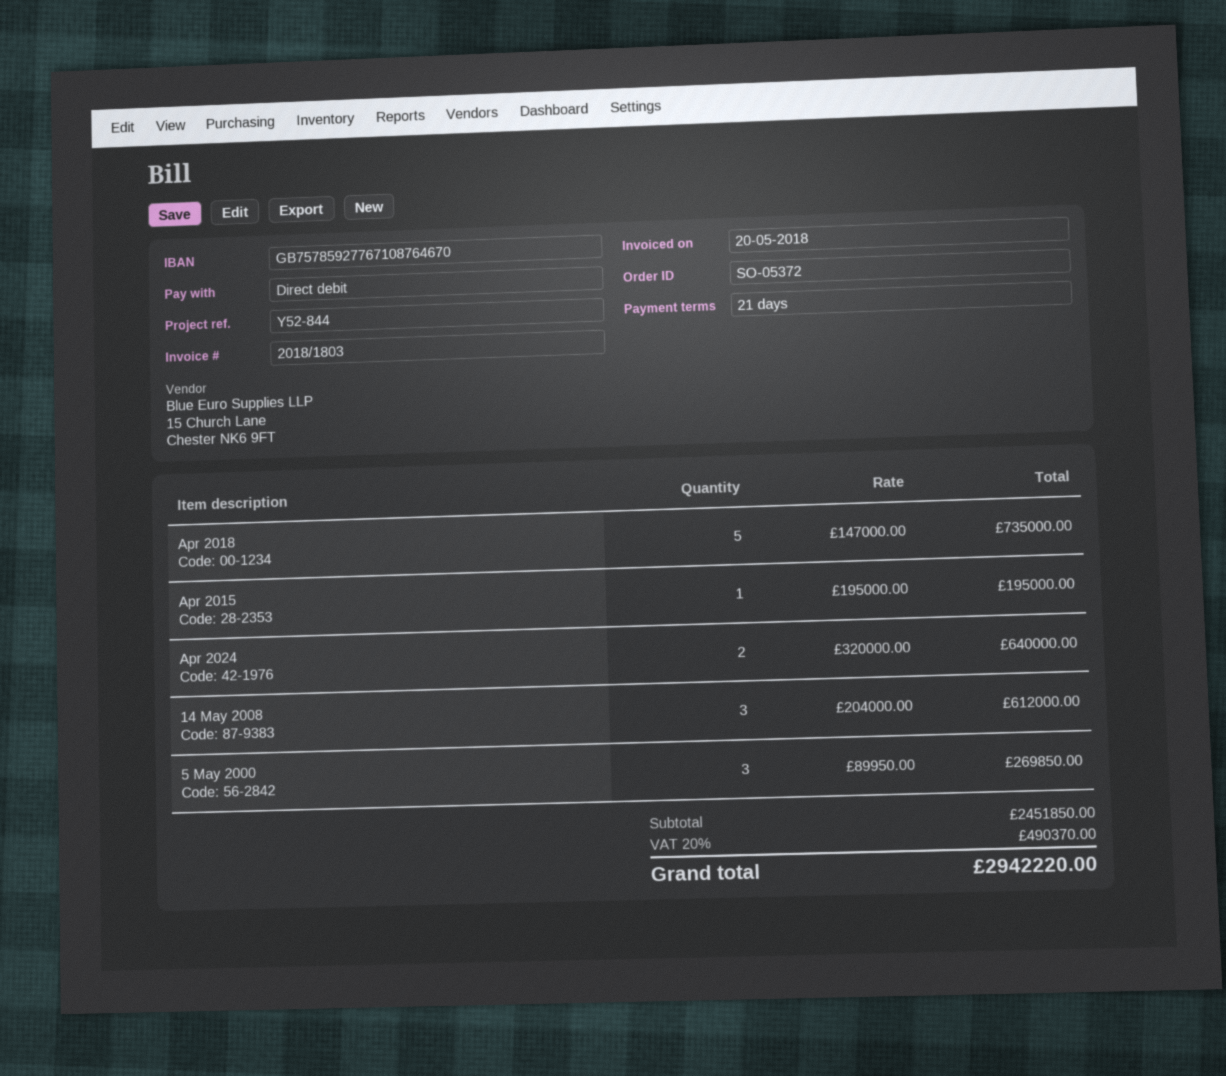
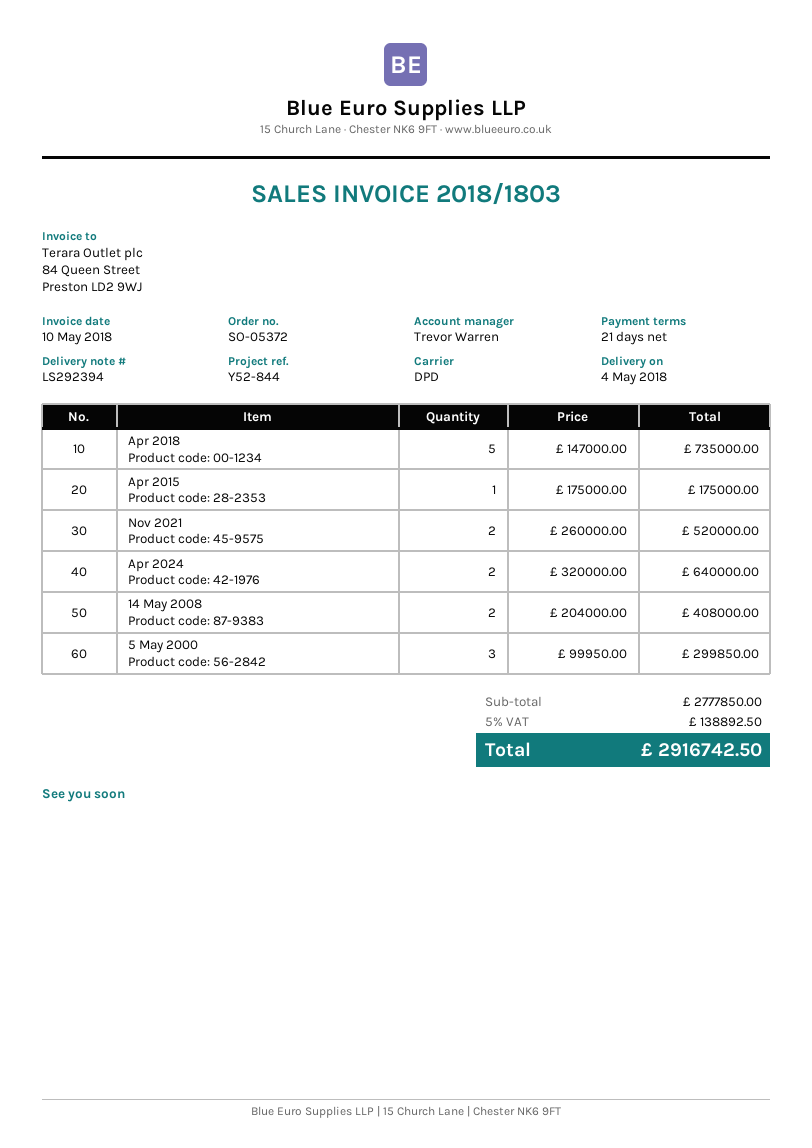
invoice date: 2018-05-20 -> 2018-05-10
Apr 2015: 1 x 195000.00 = 195000.00 -> 1 x 175000.00 = 175000.00
14 May 2008: 3 x 204000.00 = 612000.00 -> 2 x 204000.00 = 408000.00
5 May 2000: 3 x 89950.00 = 269850.00 -> 3 x 99950.00 = 299850.00
Nov 2021: none -> 2 x 260000.00 = 520000.00
subtotal: 2451850.00 -> 2777850.00
tax: 20% = 490370.00 -> 5% = 138892.50
total: 2942220.00 -> 2916742.50

